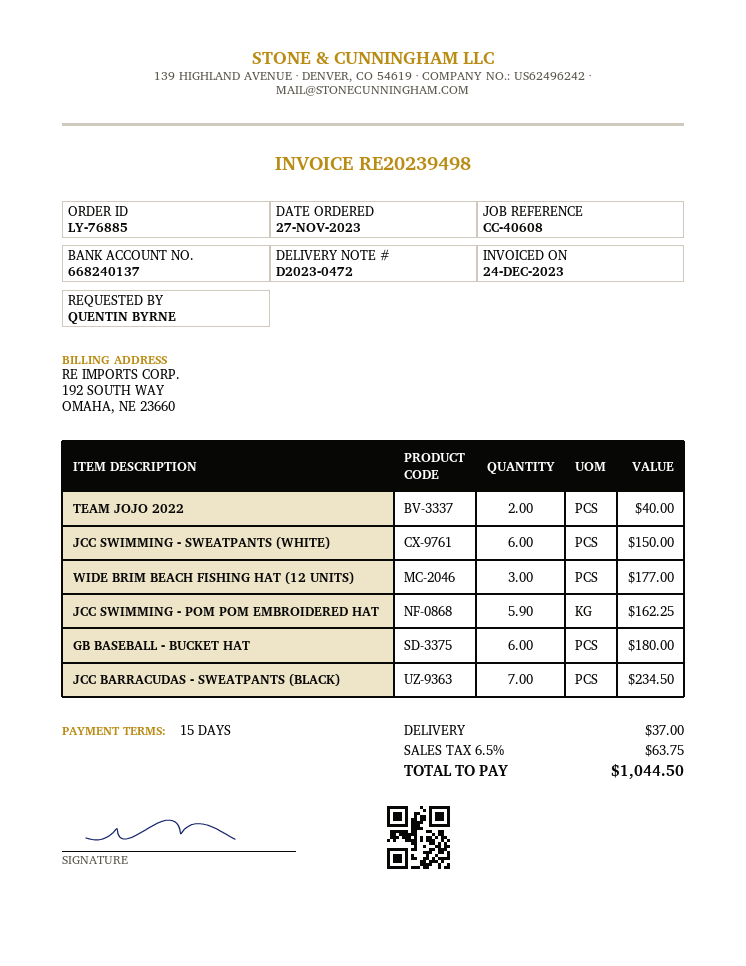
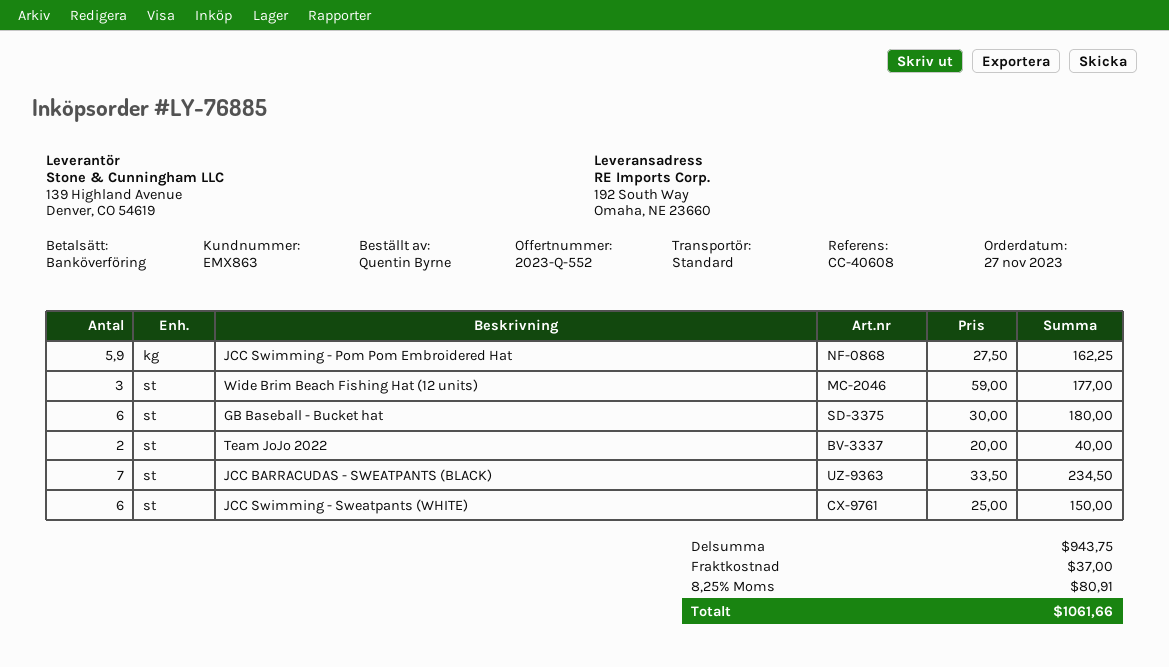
tax: 6.5% = 63.75 -> 8.25% = 80.91
total: 1044.50 -> 1061.66

